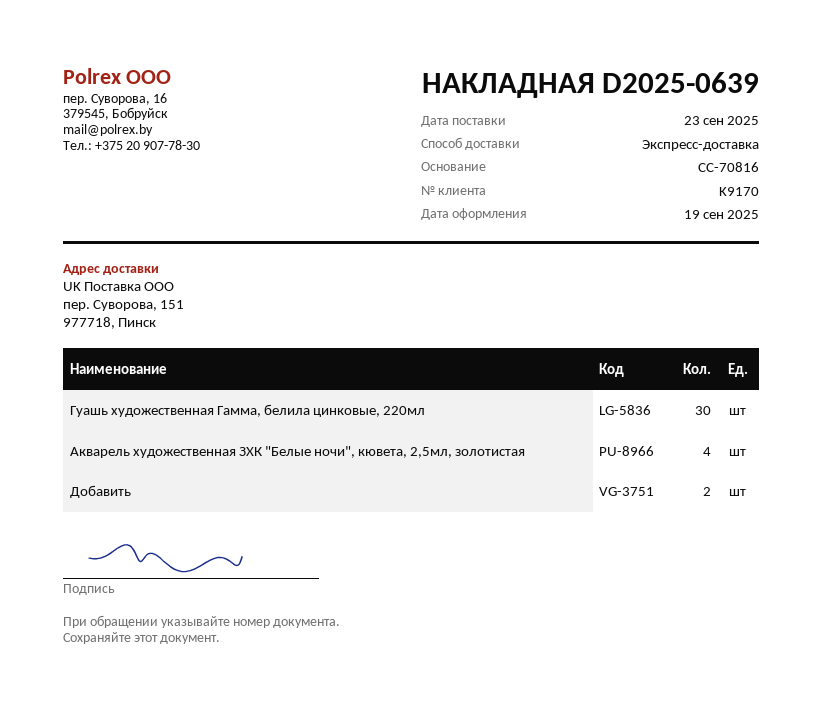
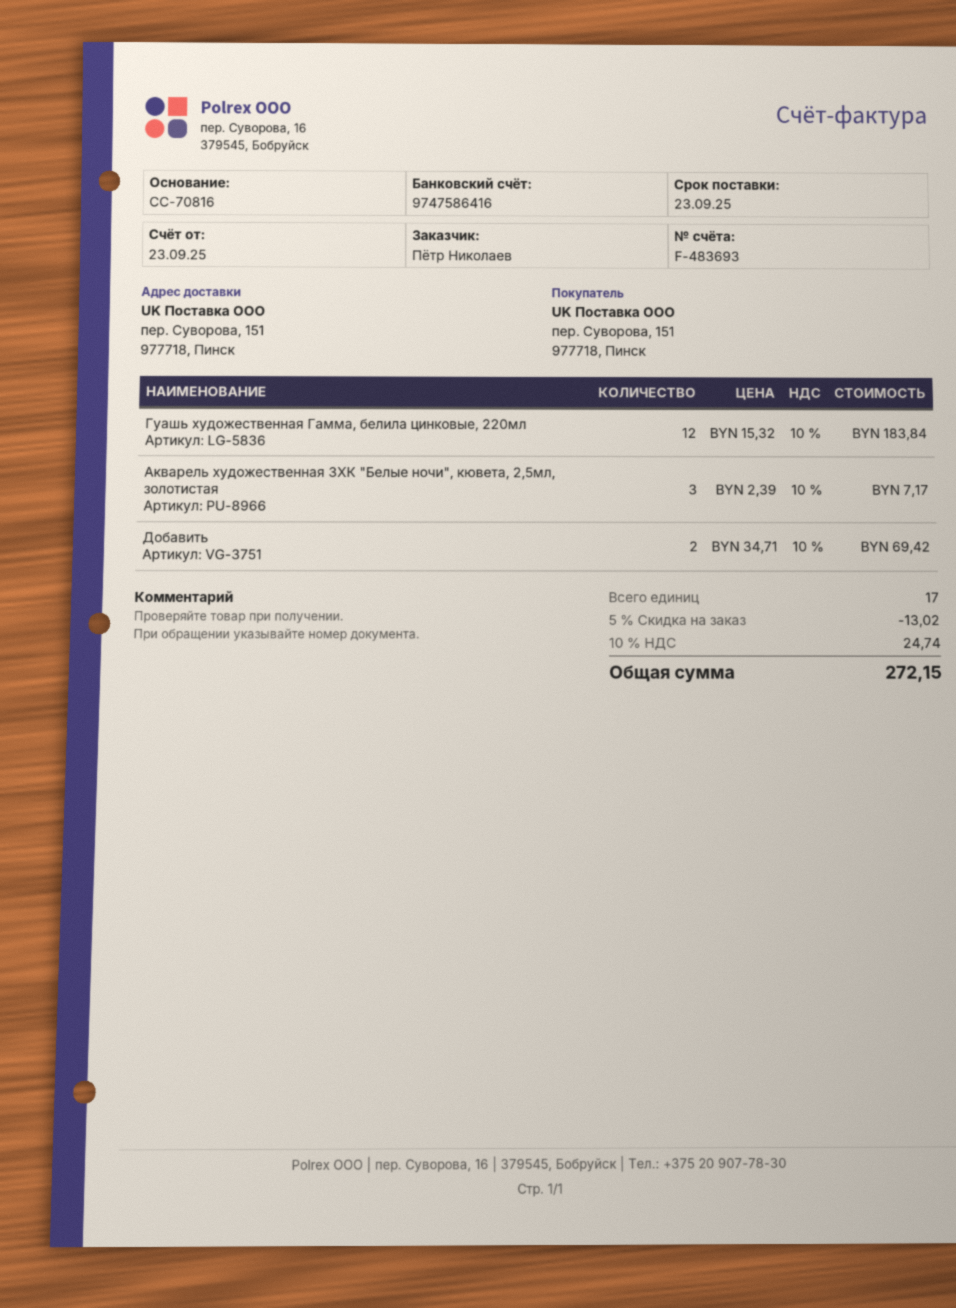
Гуашь художественная Гамма, белила цинковые, 220мл: 30 -> 12
Акварель художественная ЗХК "Белые ночи", кювета, 2,5мл, золотистая: 4 -> 3

